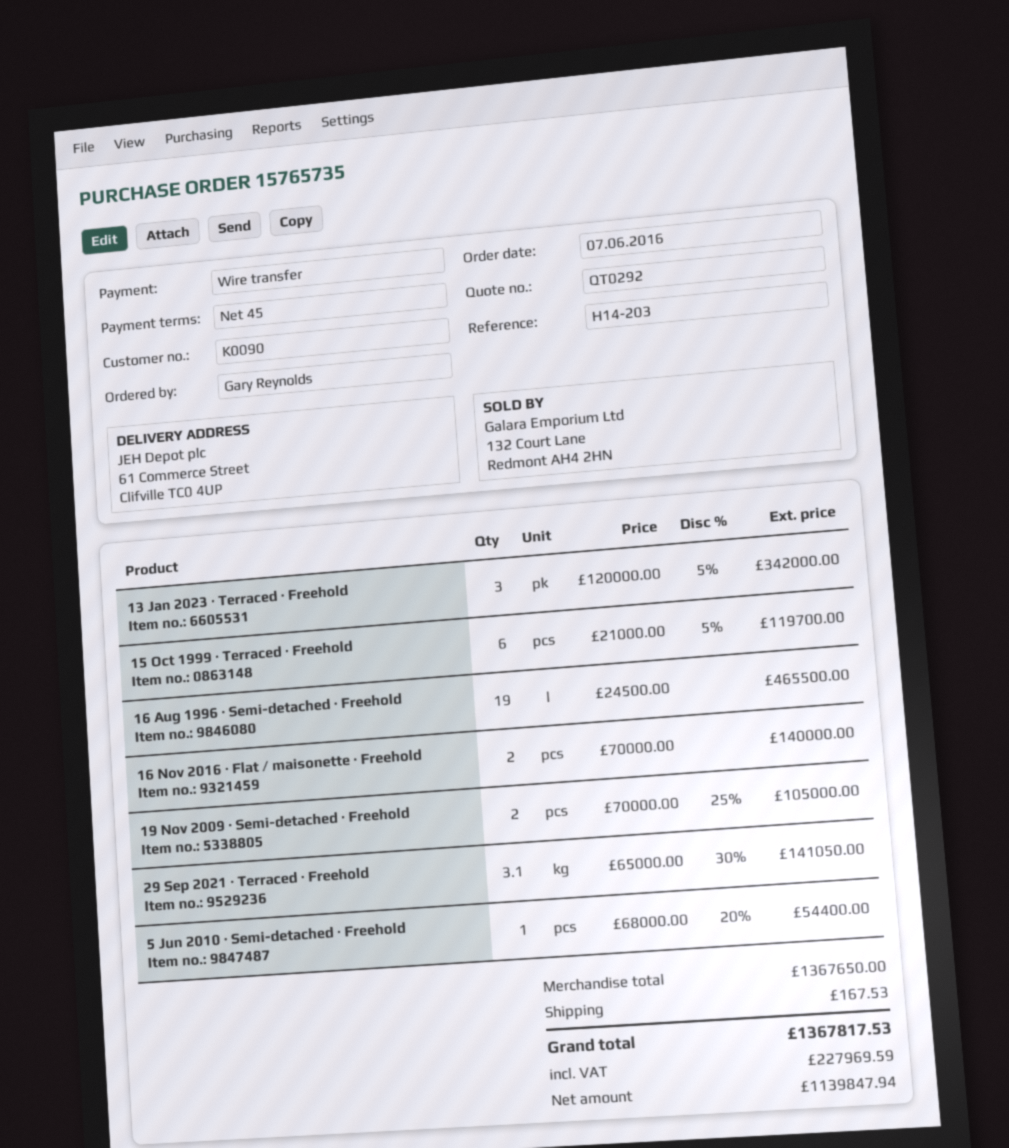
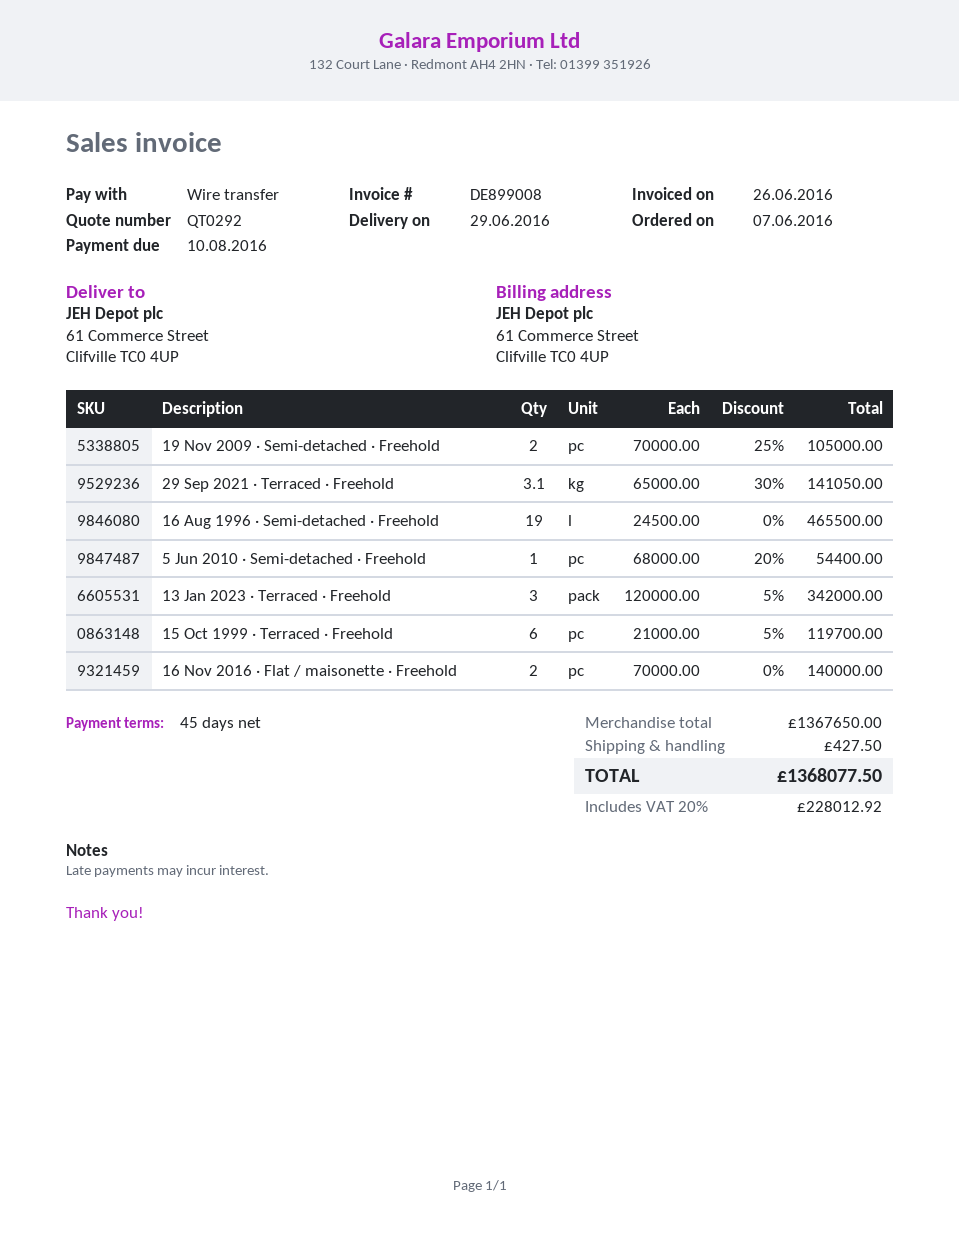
shipping: 167.53 -> 427.50
tax: 227969.59 -> 228012.92
total: 1367817.53 -> 1368077.50

